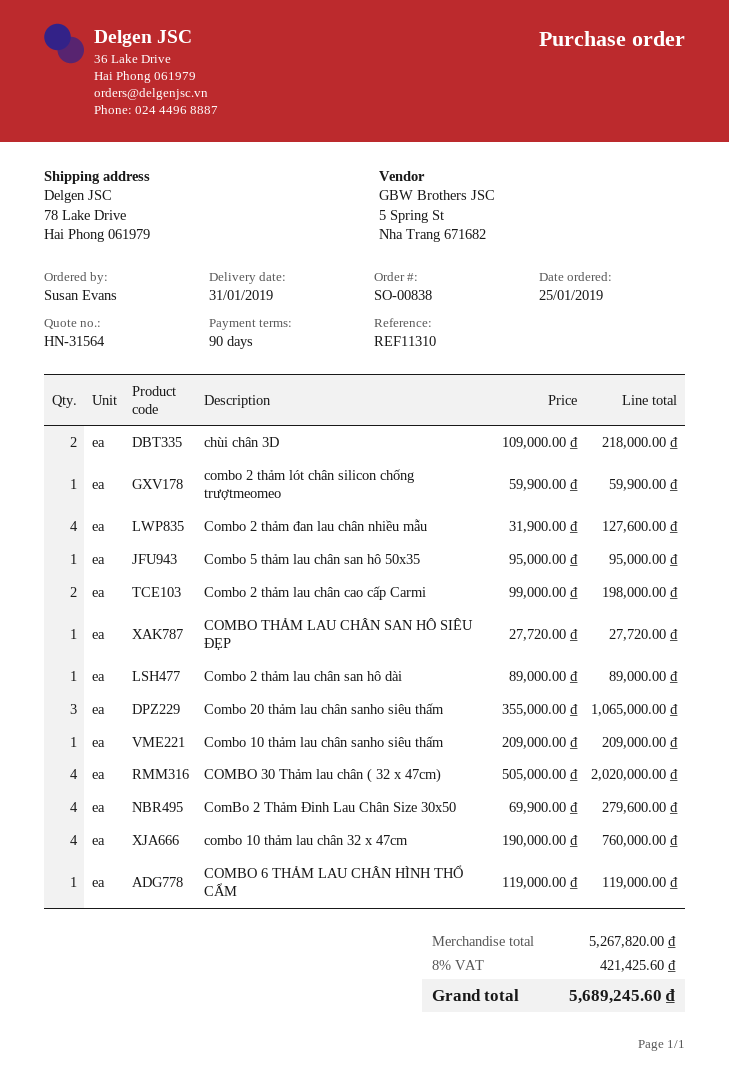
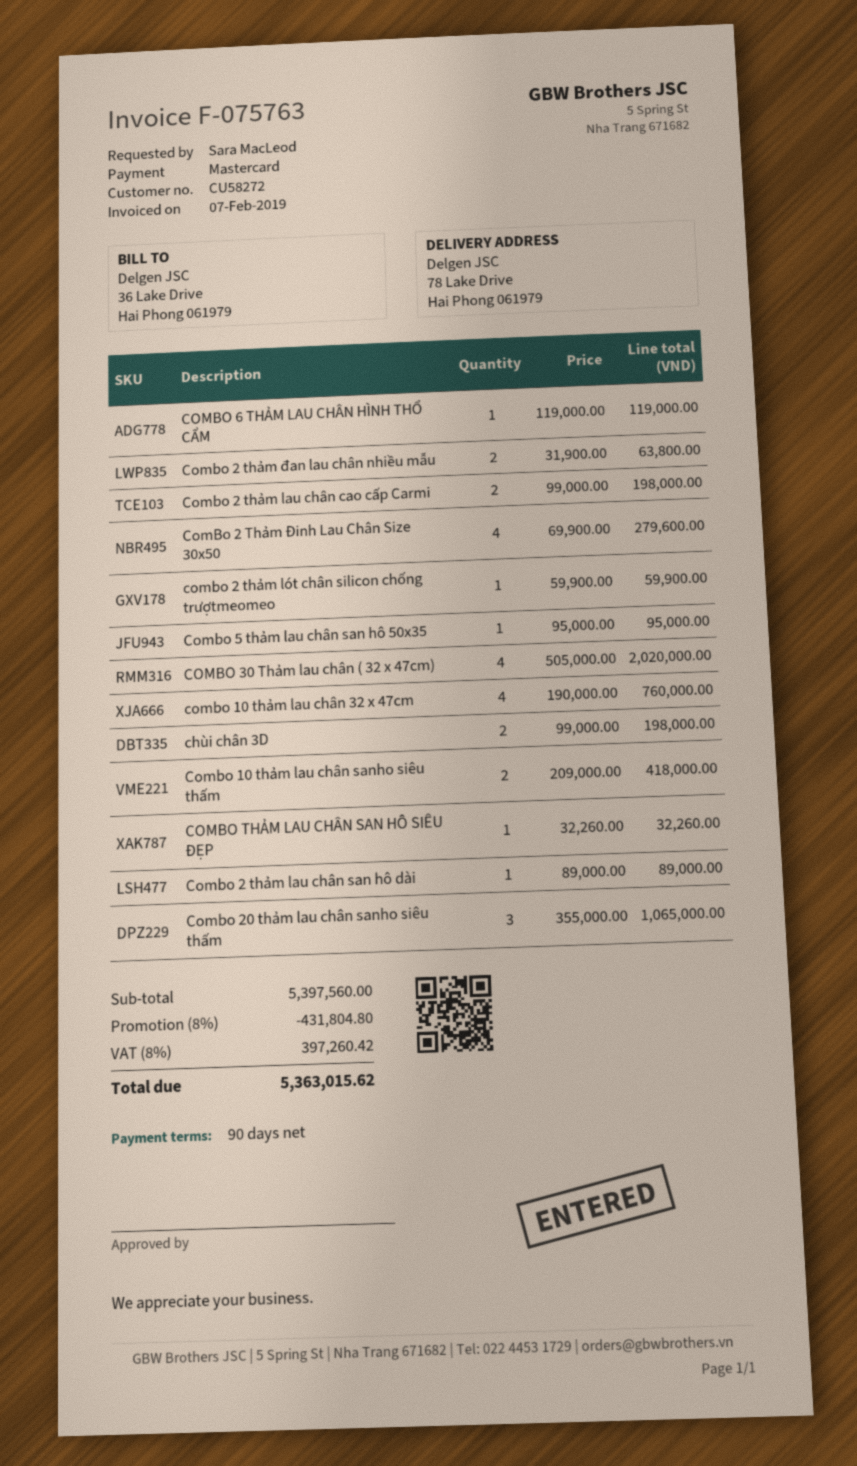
ordered by: Susan Evans -> Sara MacLeod
chùi chân 3D: 2 x 109000.00 = 218000.00 -> 2 x 99000.00 = 198000.00
Combo 2 thảm đan lau chân nhiều mẫu: 4 x 31900.00 = 127600.00 -> 2 x 31900.00 = 63800.00
COMBO THẢM LAU CHÂN SAN HÔ SIÊU ĐẸP: 1 x 27720.00 = 27720.00 -> 1 x 32260.00 = 32260.00
Combo 10 thảm lau chân sanho siêu thấm: 1 x 209000.00 = 209000.00 -> 2 x 209000.00 = 418000.00
subtotal: 5267820.00 -> 5397560.00
discount: none -> 8% = 431804.80
tax: 8% = 421425.60 -> 8% = 397260.42
total: 5689245.60 -> 5363015.62

